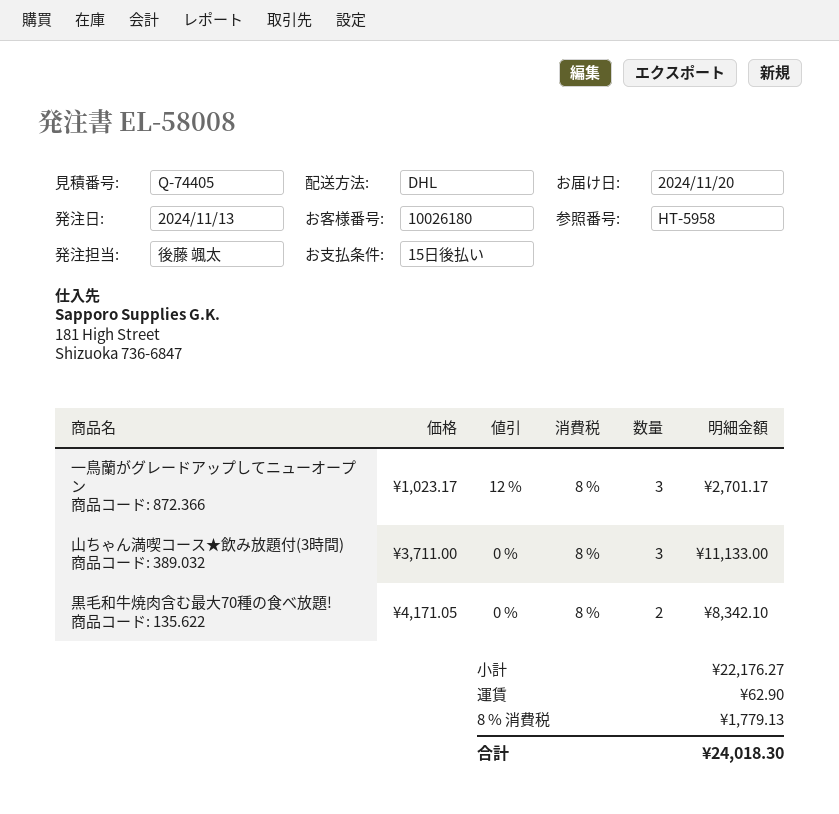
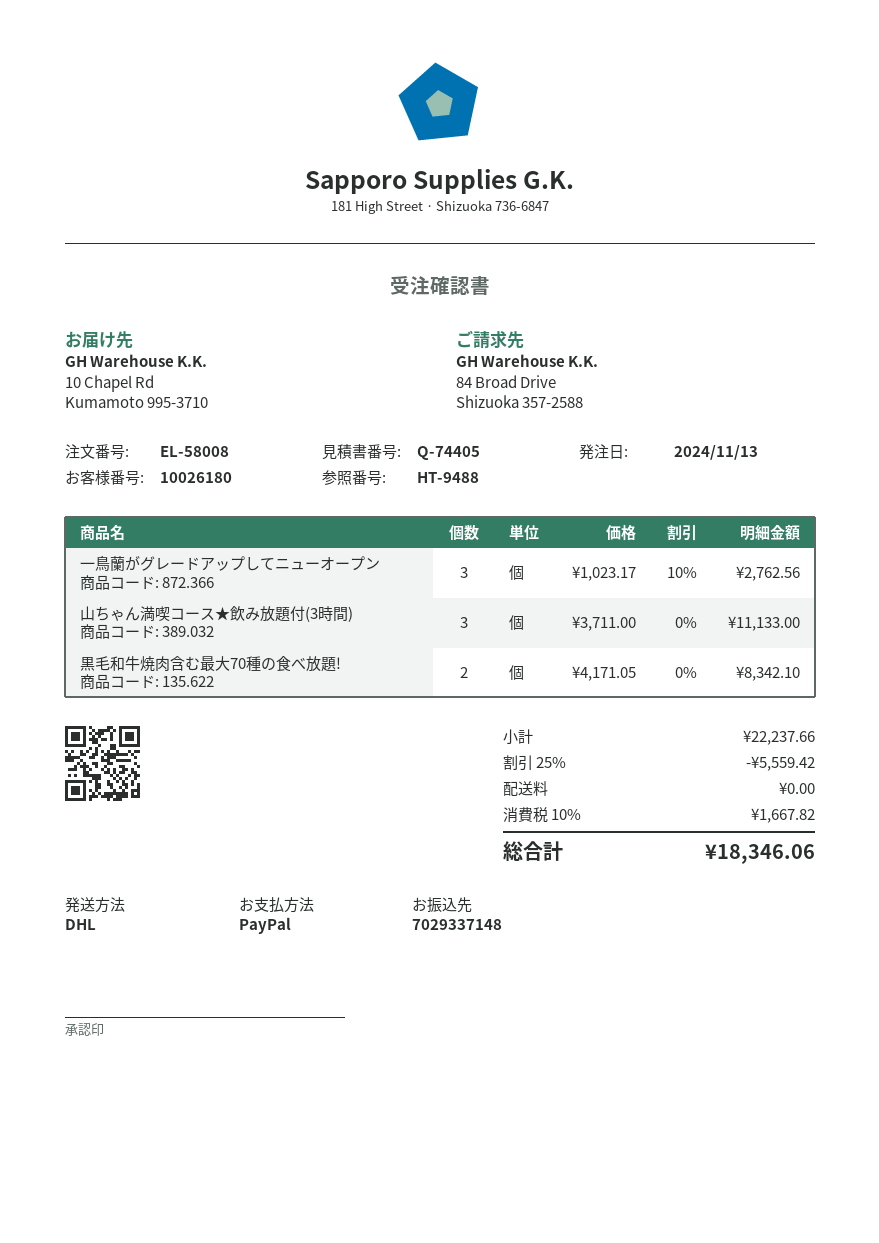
reference: HT-5958 -> HT-9488
一鳥蘭がグレードアップしてニューオープン: 3 x 1023.17 - 12% = 2701.17 -> 3 x 1023.17 - 10% = 2762.56
subtotal: 22176.27 -> 22237.66
discount: none -> 25% = 5559.42
shipping: 62.90 -> 0.00
tax: 8% = 1779.13 -> 10% = 1667.82
total: 24018.30 -> 18346.06

